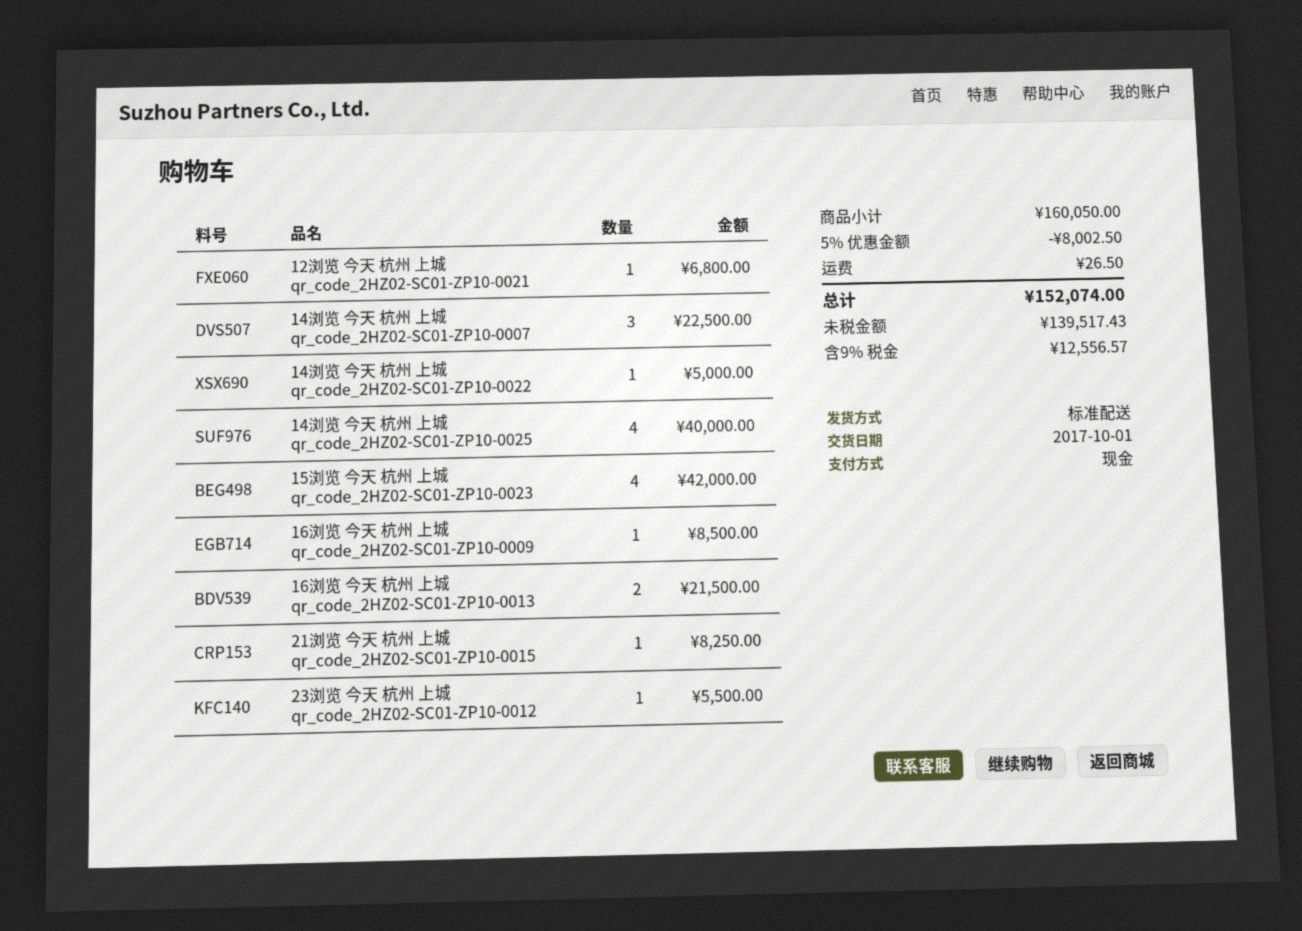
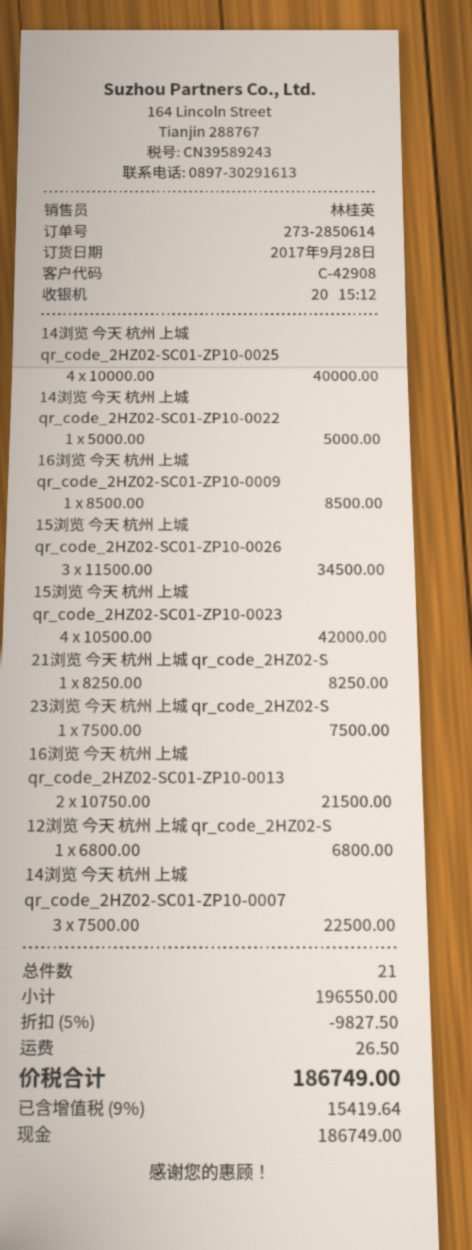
23浏览 今天 杭州 上城 qr_code_2HZ02-SC01-ZP10-0012: 1 for 5500.00 -> 1 for 7500.00
15浏览 今天 杭州 上城 qr_code_2HZ02-SC01-ZP10-0026: none -> 3 for 34500.00
subtotal: 160050.00 -> 196550.00
discount: 5% = 8002.50 -> 5% = 9827.50
tax: 9% = 12556.57 -> 9% = 15419.64
total: 152074.00 -> 186749.00

